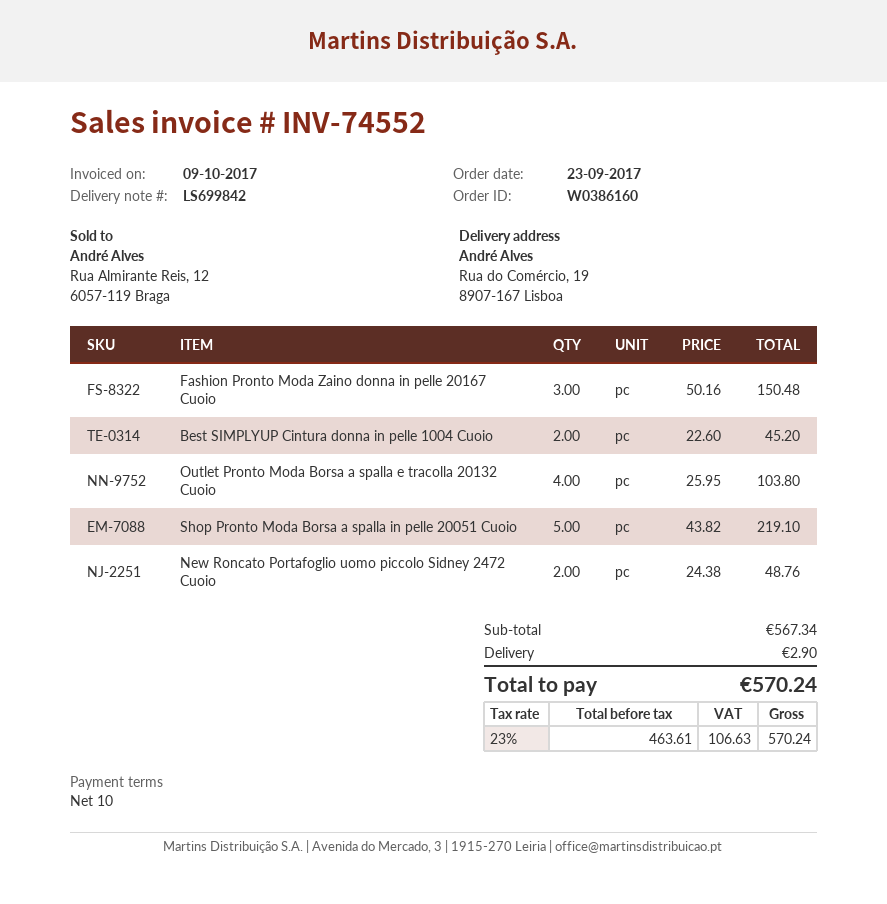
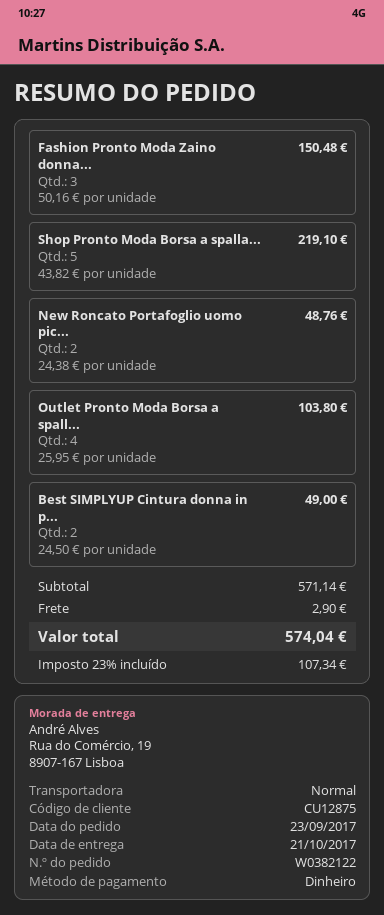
order number: W0386160 -> W0382122
Best SIMPLYUP Cintura donna in pelle 1004 Cuoio: 2 x 22.60 = 45.20 -> 2 x 24.50 = 49.00
subtotal: 567.34 -> 571.14
tax: 23% = 106.63 -> 23% = 107.34
total: 570.24 -> 574.04

